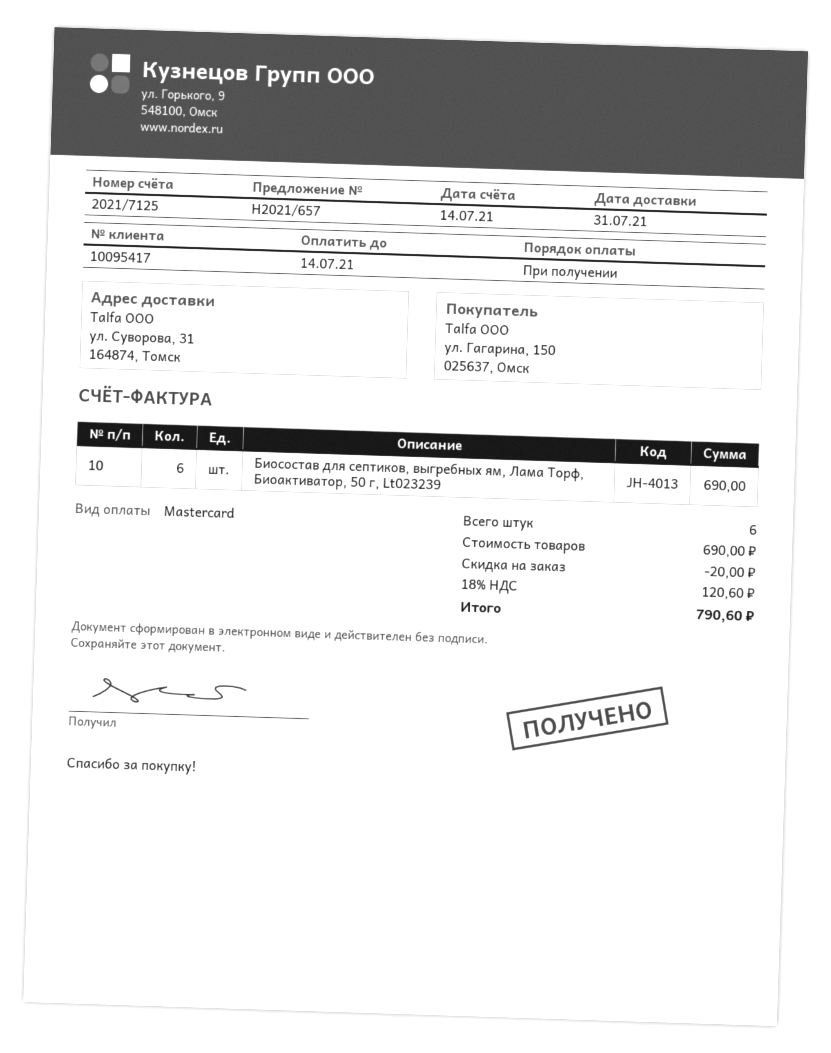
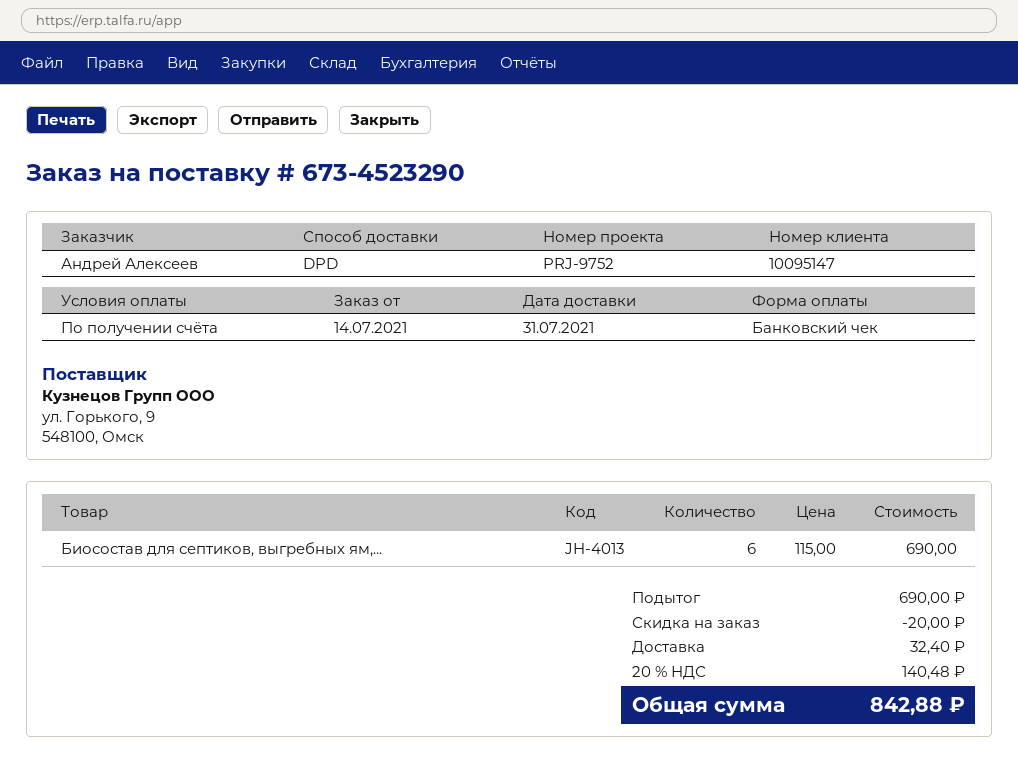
customer number: 10095417 -> 10095147
payment method: Mastercard -> cheque
shipping: none -> 32.40
tax: 18% = 120.60 -> 20% = 140.48
total: 790.60 -> 842.88

